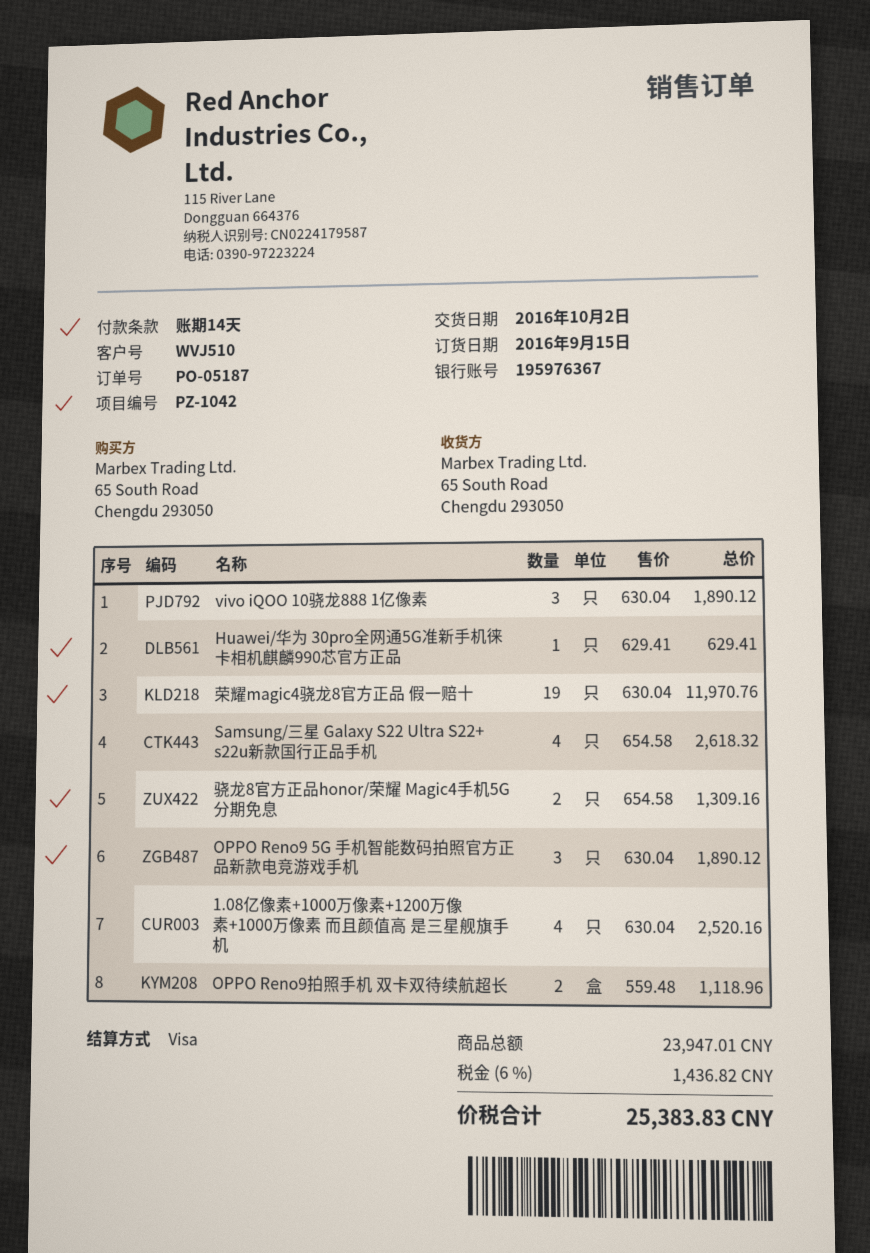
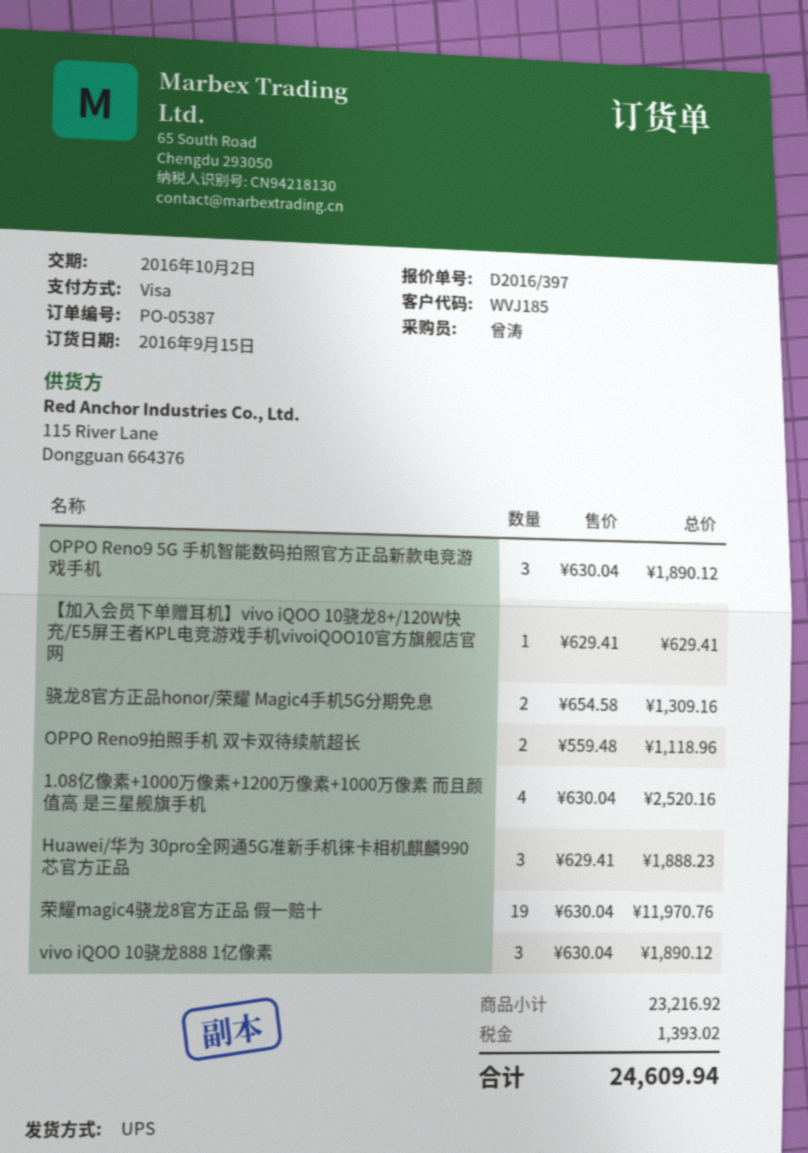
order number: PO-05187 -> PO-05387
customer number: WVJ510 -> WVJ185
Huawei/华为 30pro全网通5G准新手机徕卡相机麒麟990芯官方正品: 1 x 629.41 = 629.41 -> 3 x 629.41 = 1888.23
Samsung/三星 Galaxy S22 Ultra S22+ s22u新款国行正品手机: 4 x 654.58 = 2618.32 -> none
【加入会员下单赠耳机】vivo iQOO 10骁龙8+/120W快充/E5屏王者KPL电竞游戏手机vivoiQOO10官方旗舰店官网: none -> 1 x 629.41 = 629.41
subtotal: 23947.01 -> 23216.92
tax: 1436.82 -> 1393.02
total: 25383.83 -> 24609.94

